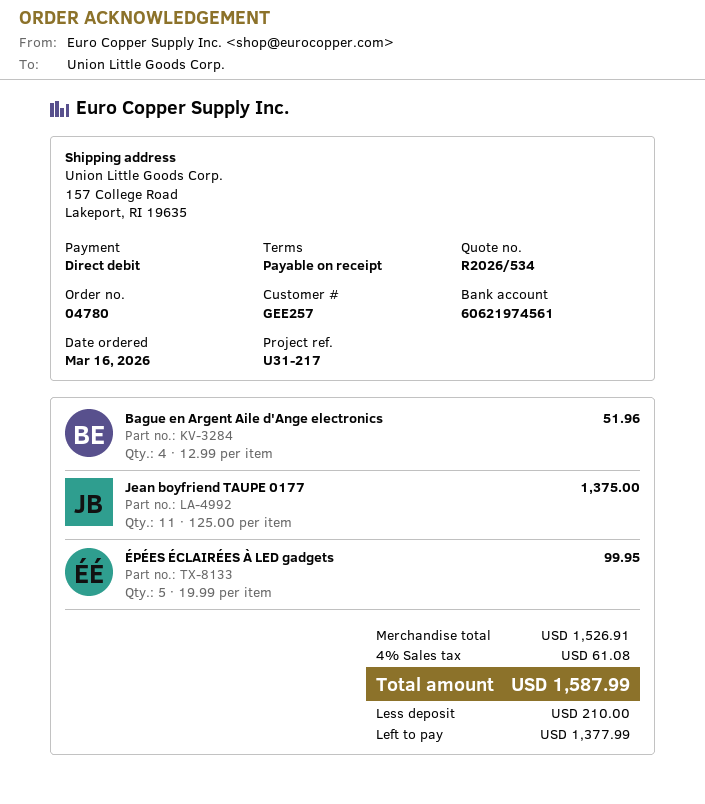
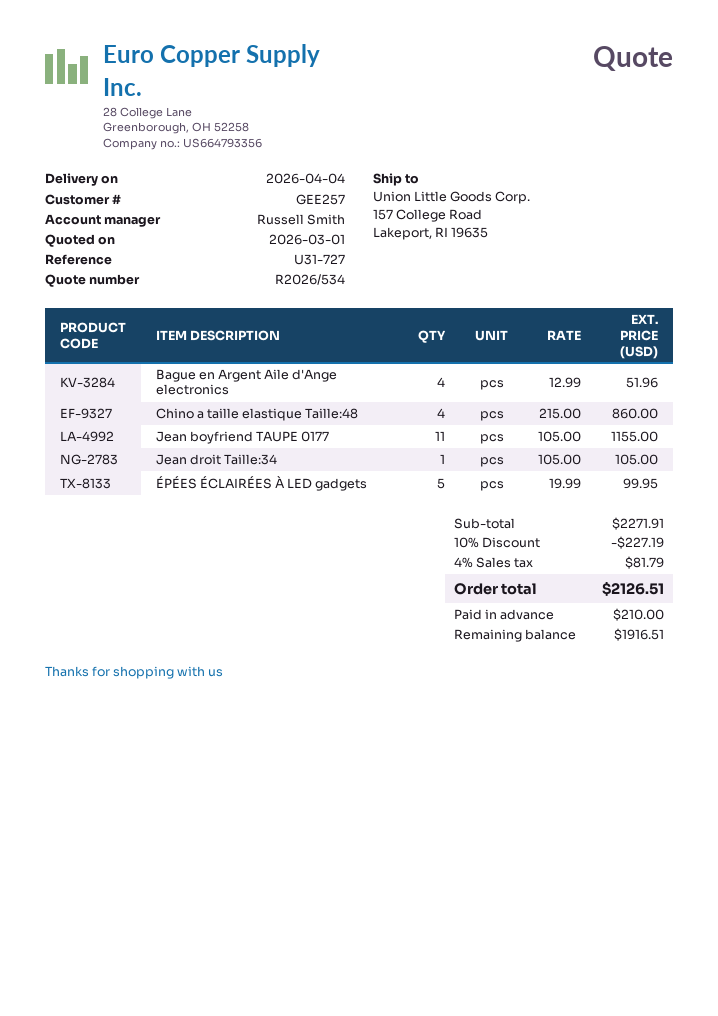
reference: U31-217 -> U31-727
Jean boyfriend TAUPE 0177: 11 x 125.00 = 1375.00 -> 11 x 105.00 = 1155.00
Chino a taille elastique Taille:48: none -> 4 x 215.00 = 860.00
Jean droit Taille:34: none -> 1 x 105.00 = 105.00
subtotal: 1526.91 -> 2271.91
discount: none -> 10% = 227.19
tax: 4% = 61.08 -> 4% = 81.79
total: 1587.99 -> 2126.51
balance: 1377.99 -> 1916.51

